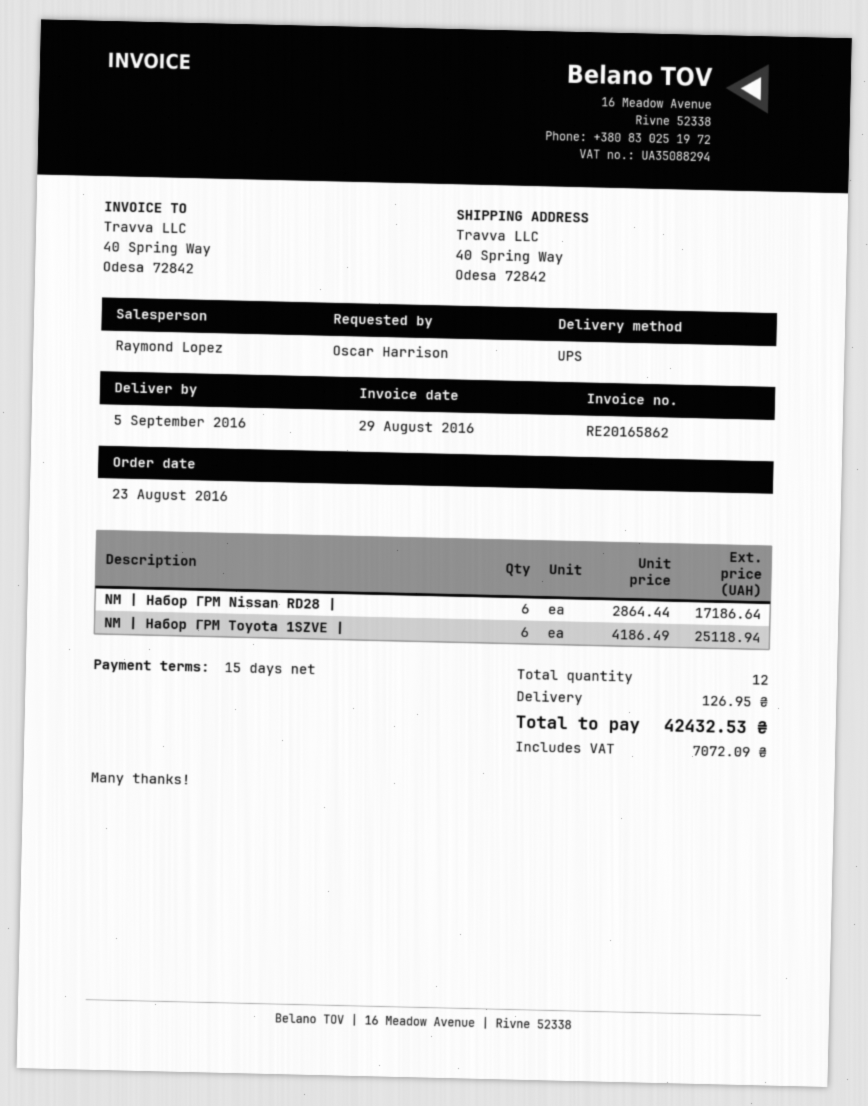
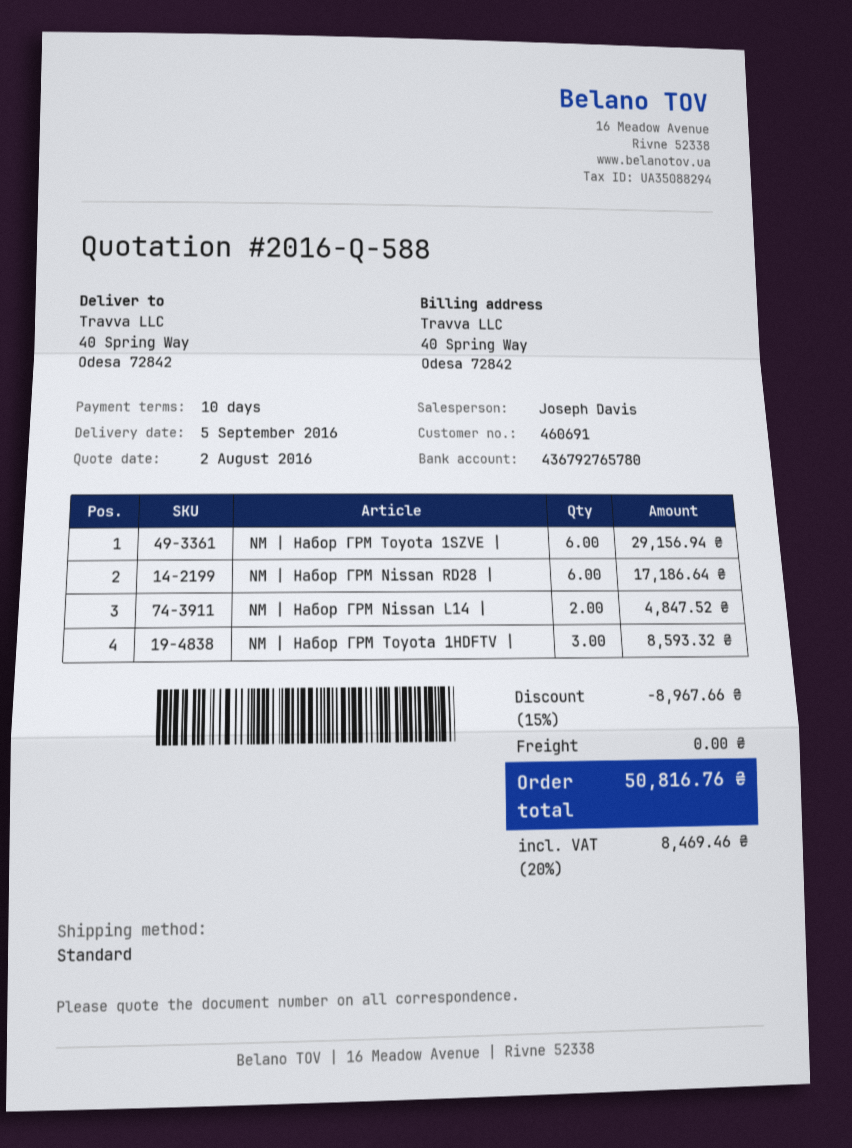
payment terms: 15 days -> 10 days
sales rep: Raymond Lopez -> Joseph Davis
shipping method: UPS -> standard
NM | Набор ГРМ Toyota 1SZVE |: 6 for 25118.94 -> 6 for 29156.94
NM | Набор ГРМ Nissan L14 |: none -> 2 for 4847.52
NM | Набор ГРМ Toyota 1HDFTV |: none -> 3 for 8593.32
discount: none -> 15% = 8967.66
shipping: 126.95 -> 0.00
tax: 7072.09 -> 8469.46
total: 42432.53 -> 50816.76

